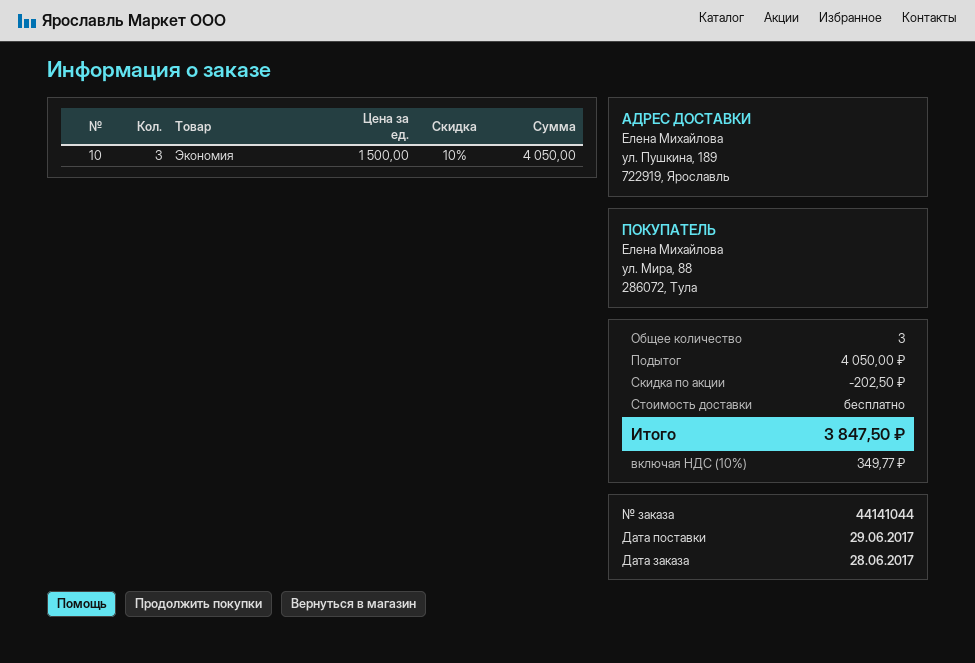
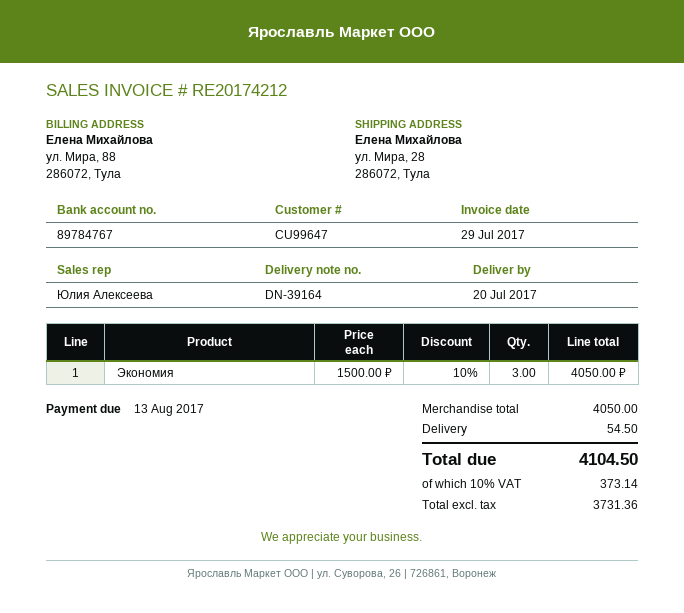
delivery date: 2017-06-29 -> 2017-07-20
ship to: ул. Пушкина, 189, 722919, Ярославль -> ул. Мира, 28, 286072, Тула
discount: 202.50 -> none
shipping: 0.00 -> 54.50
tax: 10% = 349.77 -> 10% = 373.14
total: 3847.50 -> 4104.50

